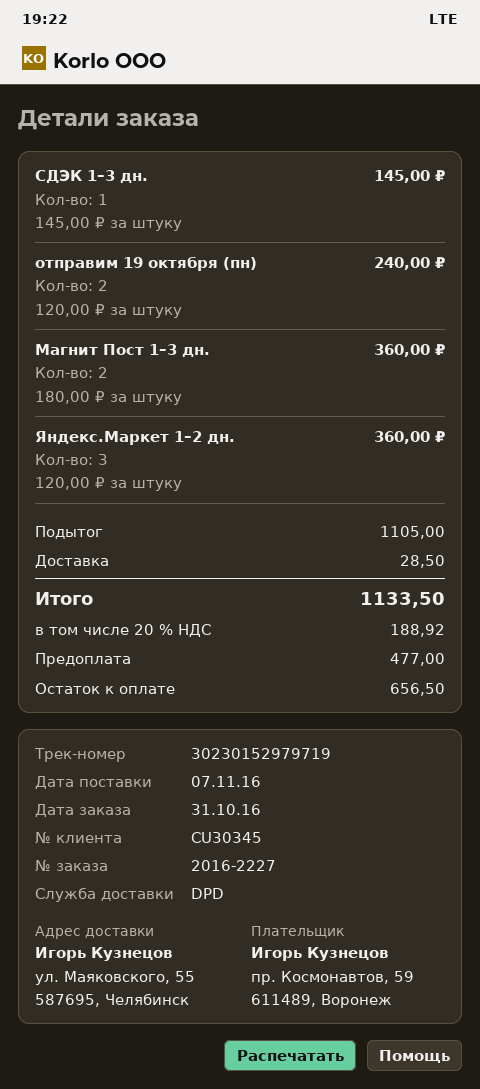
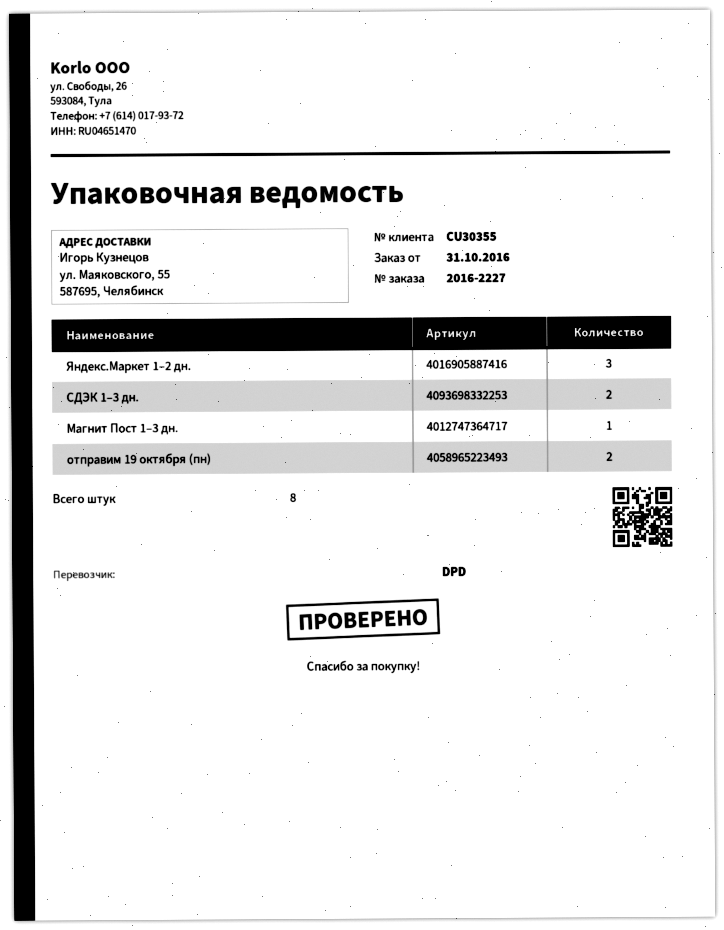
customer number: CU30345 -> CU30355
СДЭК 1–3 дн.: 1 -> 2
Магнит Пост 1–3 дн.: 2 -> 1

